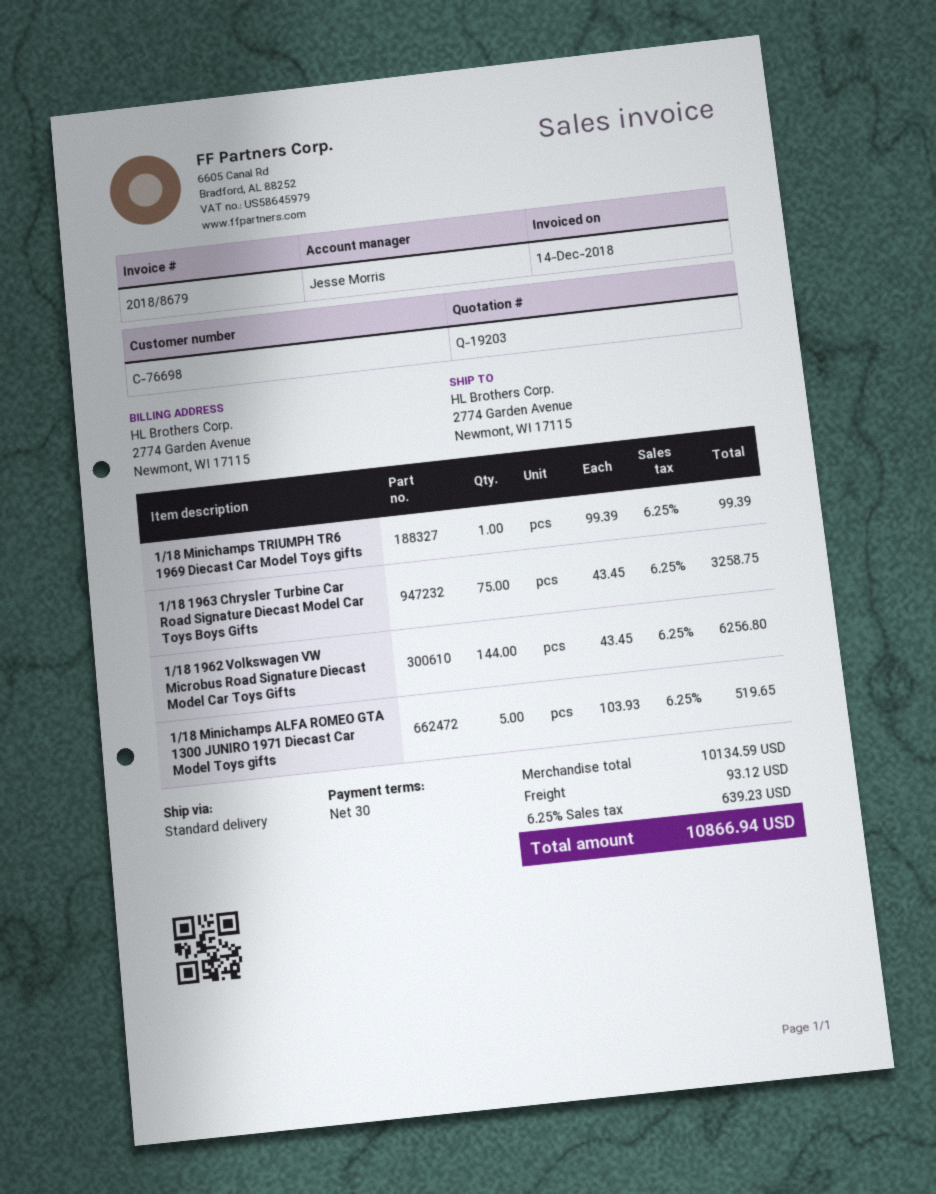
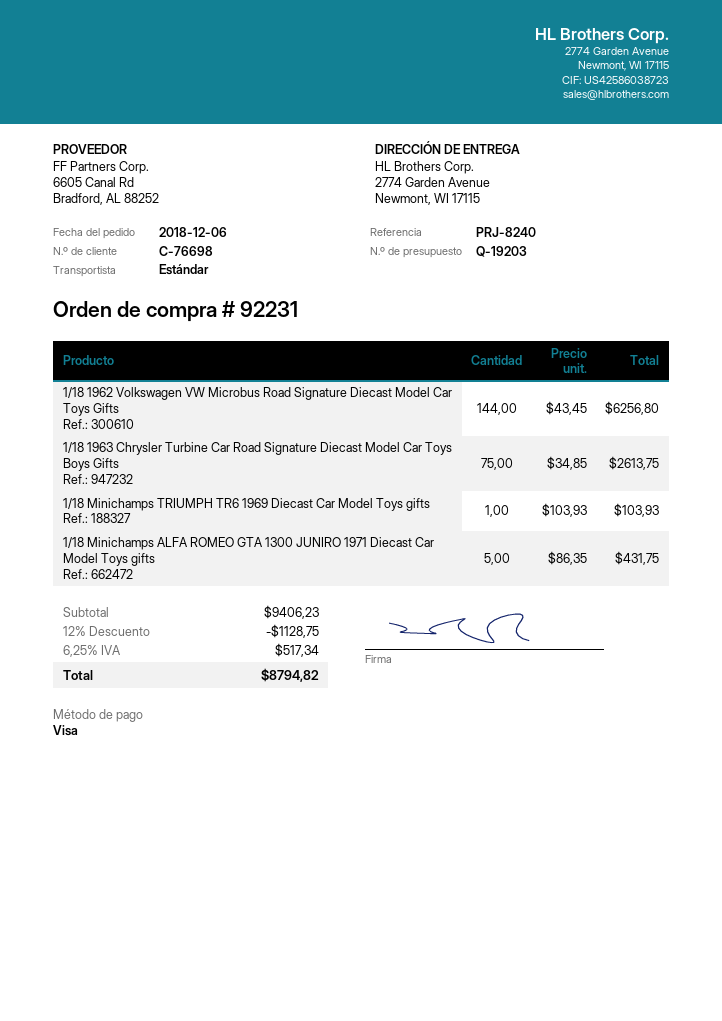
1/18 Minichamps TRIUMPH TR6 1969 Diecast Car Model Toys gifts: 1 x 99.39 = 99.39 -> 1 x 103.93 = 103.93
1/18 1963 Chrysler Turbine Car Road Signature Diecast Model Car Toys Boys Gifts: 75 x 43.45 = 3258.75 -> 75 x 34.85 = 2613.75
1/18 Minichamps ALFA ROMEO GTA 1300 JUNIRO 1971 Diecast Car Model Toys gifts: 5 x 103.93 = 519.65 -> 5 x 86.35 = 431.75
subtotal: 10134.59 -> 9406.23
discount: none -> 12% = 1128.75
shipping: 93.12 -> none
tax: 6.25% = 639.23 -> 6.25% = 517.34
total: 10866.94 -> 8794.82

